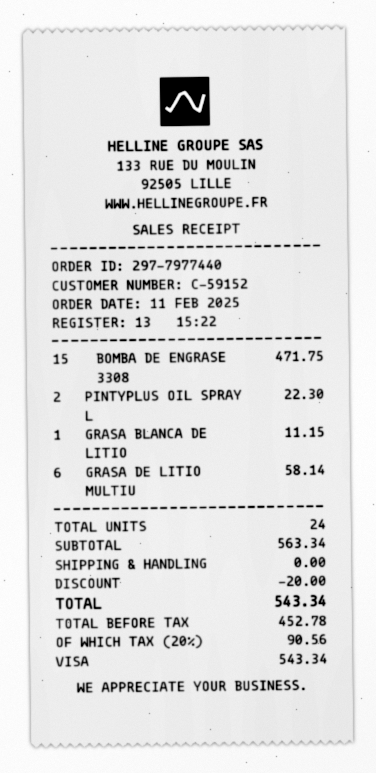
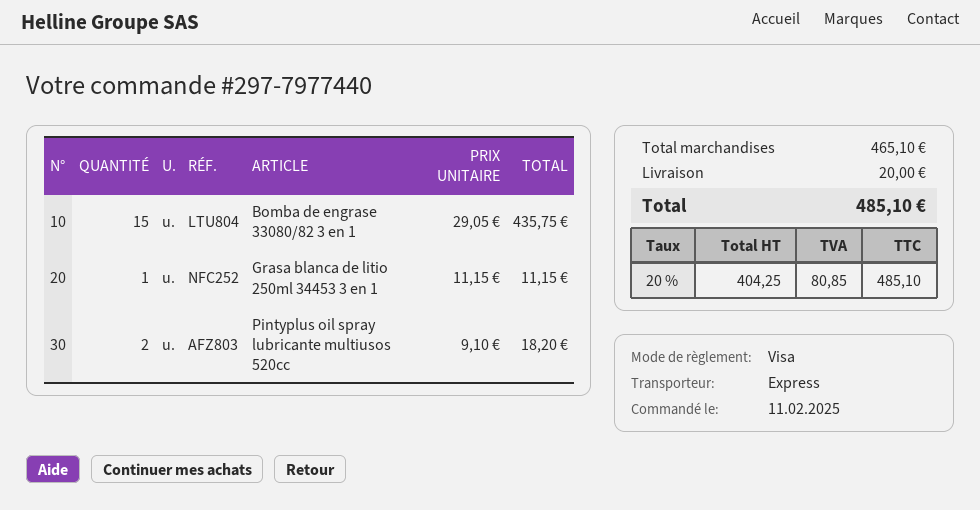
BOMBA DE ENGRASE 3308: 15 for 471.75 -> 15 for 435.75
PINTYPLUS OIL SPRAY L: 2 for 22.30 -> 2 for 18.20
GRASA DE LITIO MULTIU: 6 for 58.14 -> none
subtotal: 563.34 -> 465.10
discount: 20.00 -> none
shipping: 0.00 -> 20.00
net: 452.78 -> 404.25
tax: 20% = 90.56 -> 20% = 80.85
total: 543.34 -> 485.10

